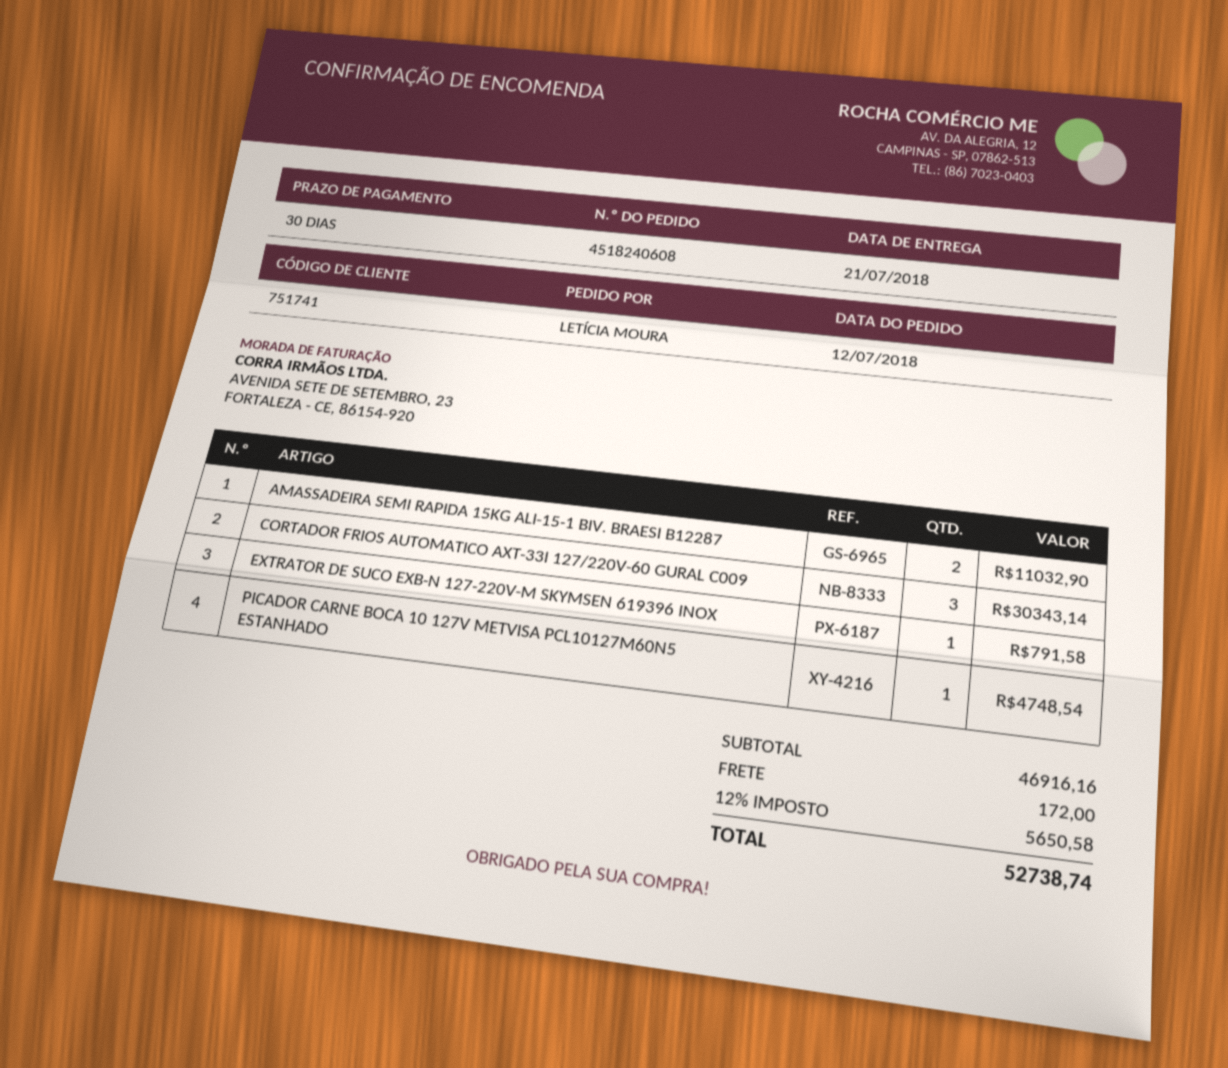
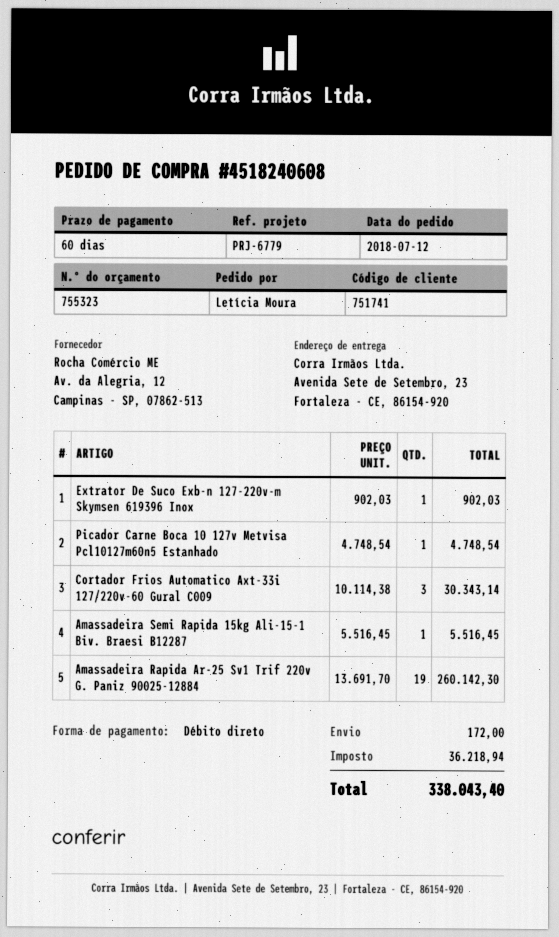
payment terms: 30 days -> 60 days
AMASSADEIRA SEMI RAPIDA 15KG ALI-15-1 BIV. BRAESI B12287: 2 for 11032.90 -> 1 for 5516.45
EXTRATOR DE SUCO EXB-N 127-220V-M SKYMSEN 619396 INOX: 1 for 791.58 -> 1 for 902.03
Amassadeira Rapida Ar-25 Sv1 Trif 220v G. Paniz 90025-12884: none -> 19 for 260142.30
tax: 5650.58 -> 36218.94
total: 52738.74 -> 338043.40

